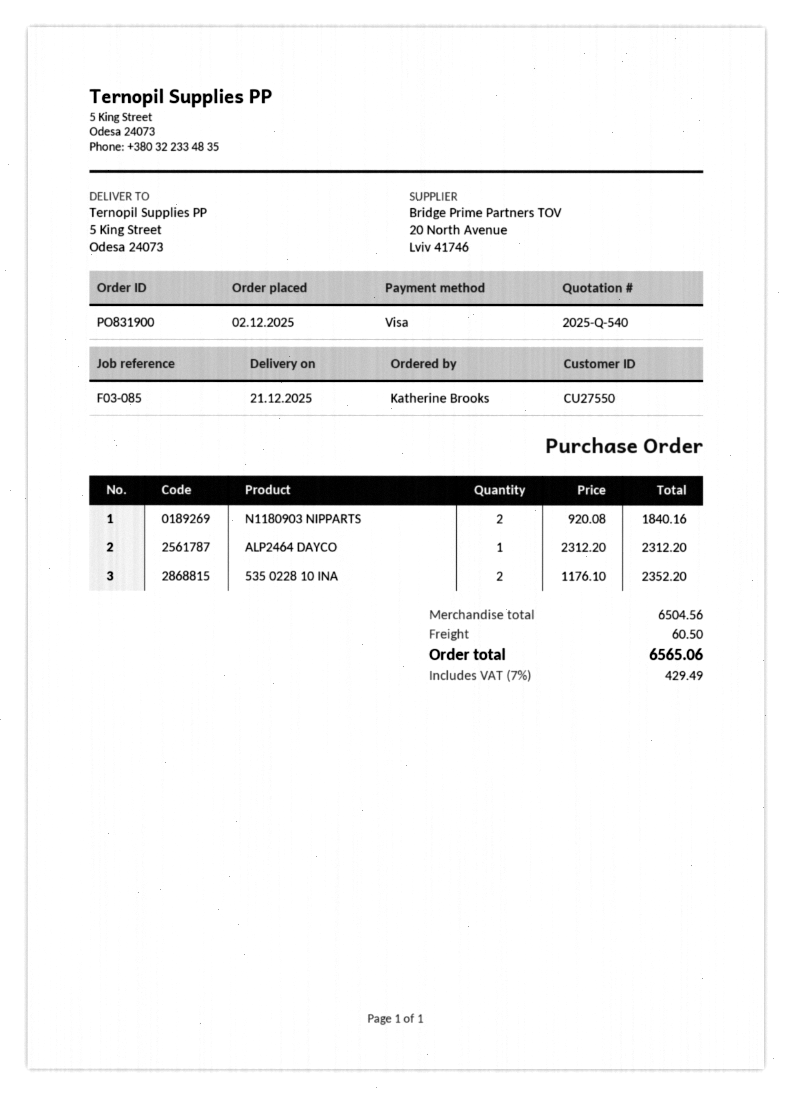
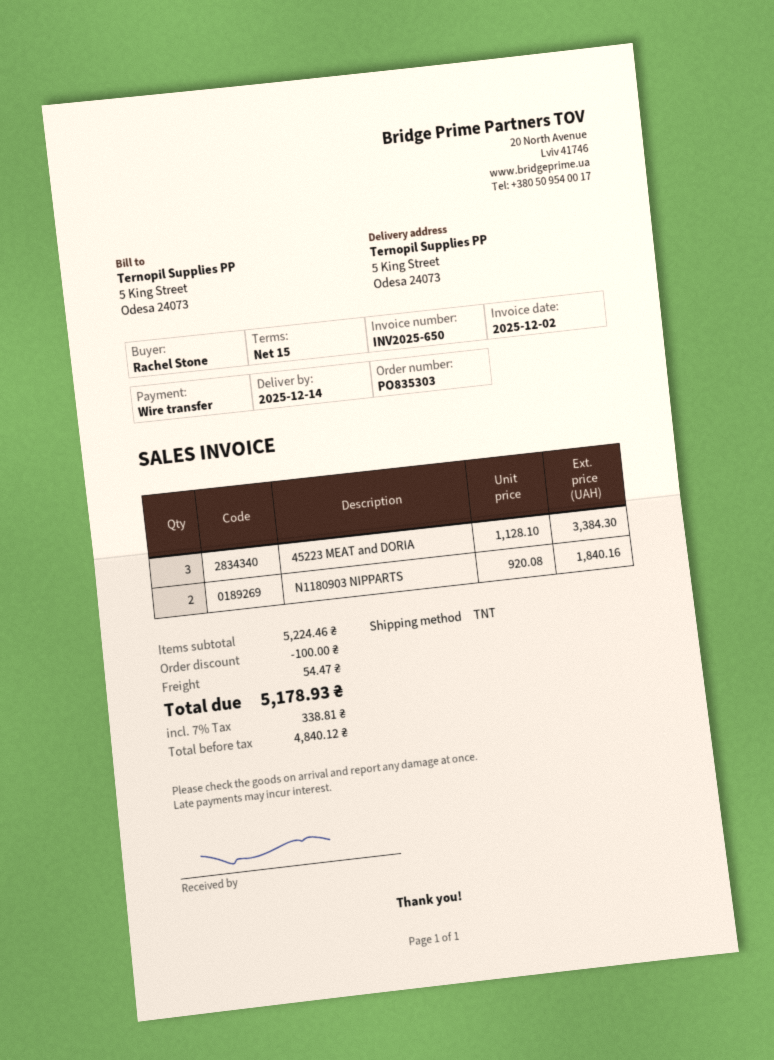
order number: PO831900 -> PO835303
delivery date: 2025-12-21 -> 2025-12-14
ordered by: Katherine Brooks -> Rachel Stone
payment method: Visa -> bank transfer
ALP2464 DAYCO: 1 x 2312.20 = 2312.20 -> none
535 0228 10 INA: 2 x 1176.10 = 2352.20 -> none
45223 MEAT and DORIA: none -> 3 x 1128.10 = 3384.30
subtotal: 6504.56 -> 5224.46
discount: none -> 100.00
shipping: 60.50 -> 54.47
tax: 7% = 429.49 -> 7% = 338.81
total: 6565.06 -> 5178.93

